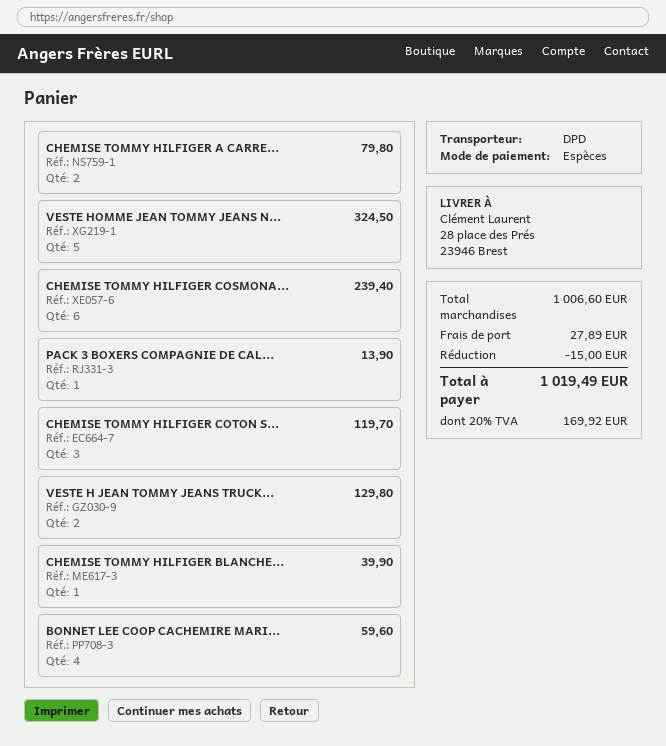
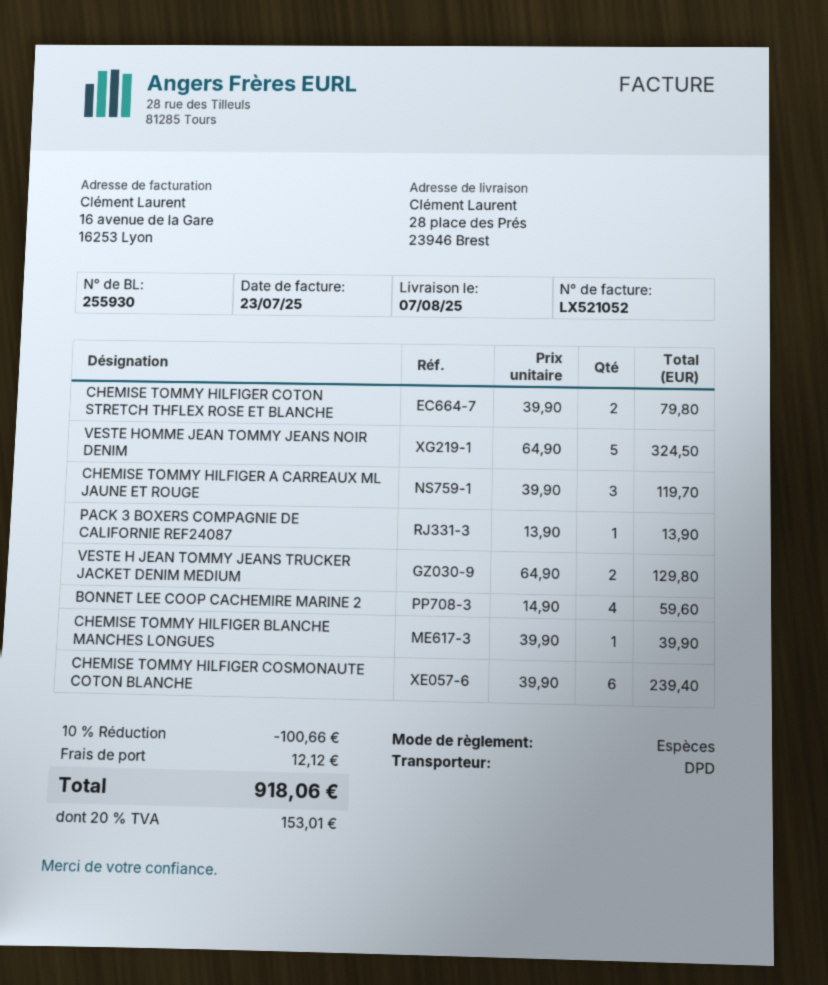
CHEMISE TOMMY HILFIGER A CARRE...: 2 for 79.80 -> 3 for 119.70
CHEMISE TOMMY HILFIGER COTON S...: 3 for 119.70 -> 2 for 79.80
discount: 15.00 -> 100.66
shipping: 27.89 -> 12.12
tax: 20% = 169.92 -> 20% = 153.01
total: 1019.49 -> 918.06

